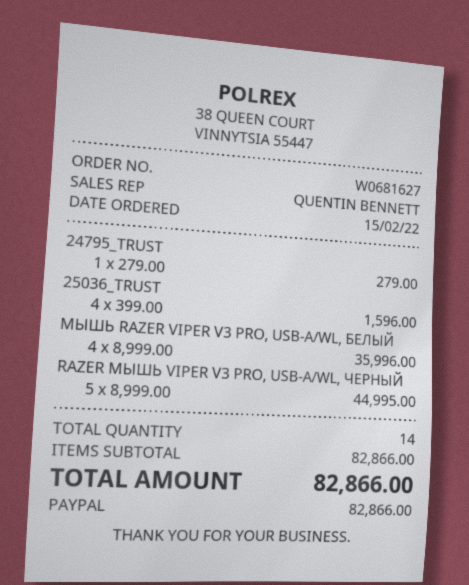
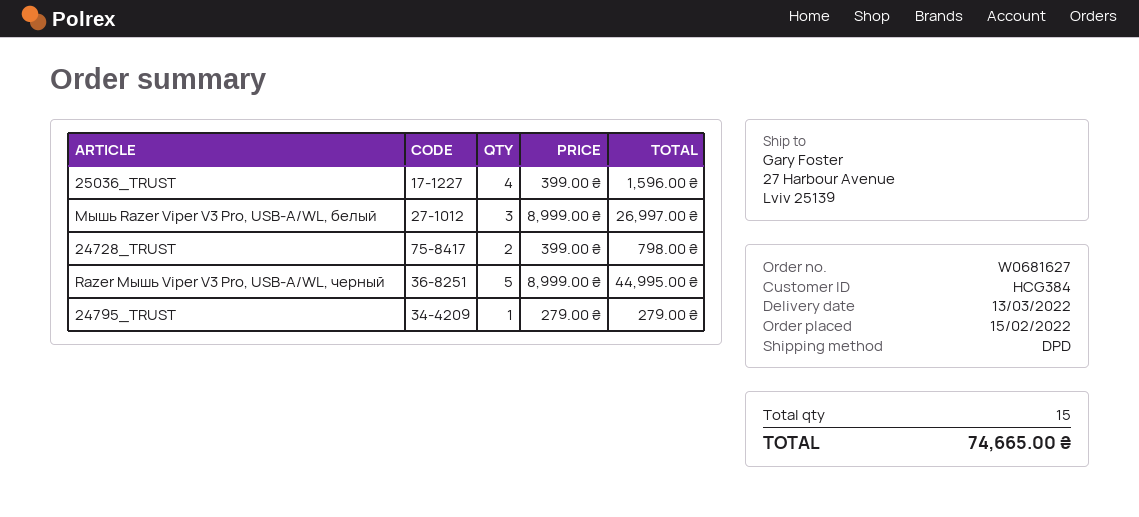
МЫШЬ RAZER VIPER V3 PRO, USB-A/WL, БЕЛЫЙ: 4 x 8999.00 = 35996.00 -> 3 x 8999.00 = 26997.00
24728_TRUST: none -> 2 x 399.00 = 798.00
total quantity: 14 -> 15
total: 82866.00 -> 74665.00

